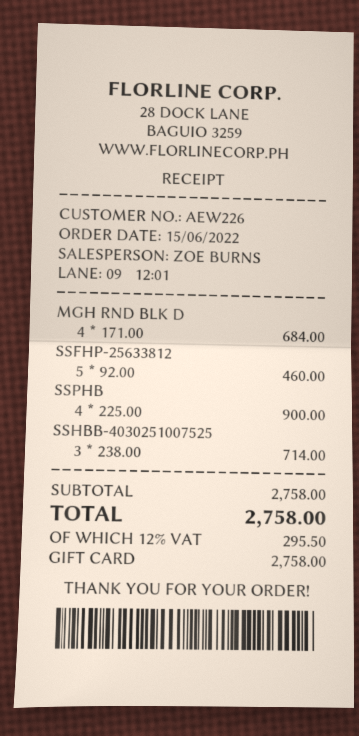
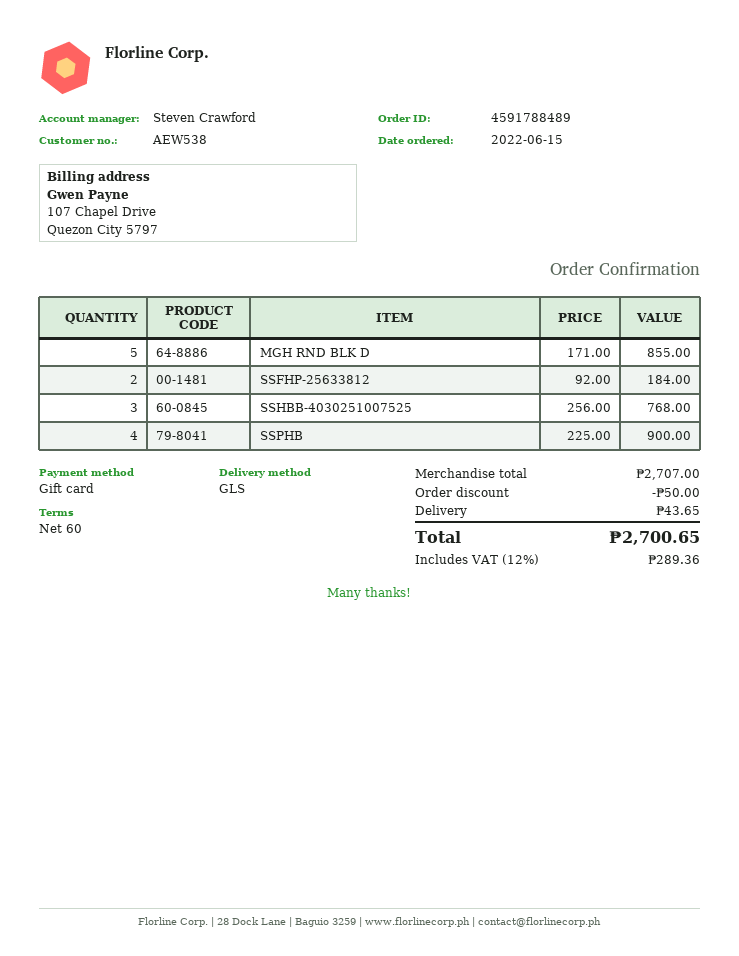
customer number: AEW226 -> AEW538
sales rep: ZOE BURNS -> Steven Crawford
MGH RND BLK D: 4 x 171.00 = 684.00 -> 5 x 171.00 = 855.00
SSFHP-25633812: 5 x 92.00 = 460.00 -> 2 x 92.00 = 184.00
SSHBB-4030251007525: 3 x 238.00 = 714.00 -> 3 x 256.00 = 768.00
subtotal: 2758.00 -> 2707.00
discount: none -> 50.00
shipping: none -> 43.65
tax: 12% = 295.50 -> 12% = 289.36
total: 2758.00 -> 2700.65

